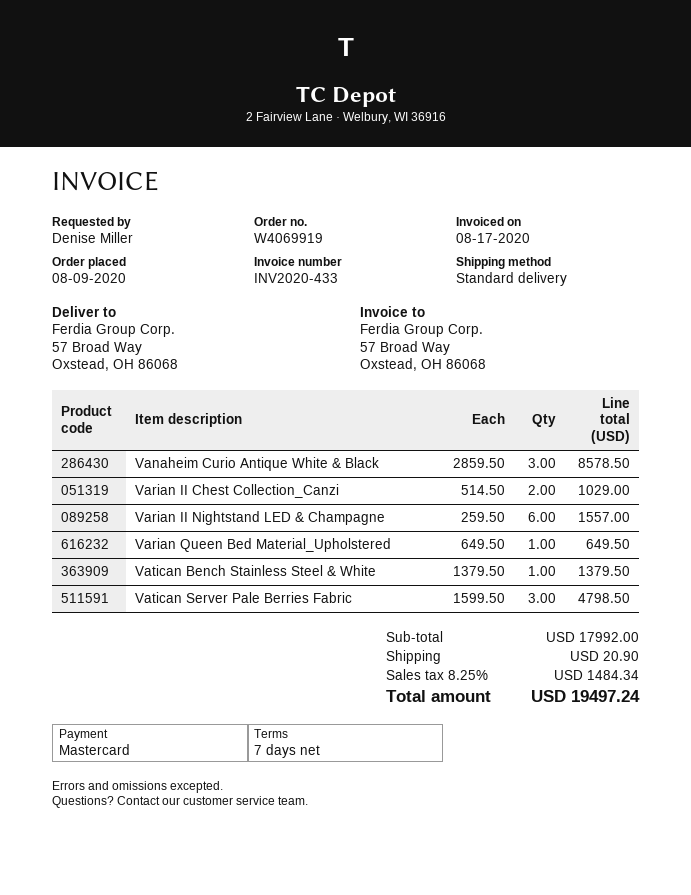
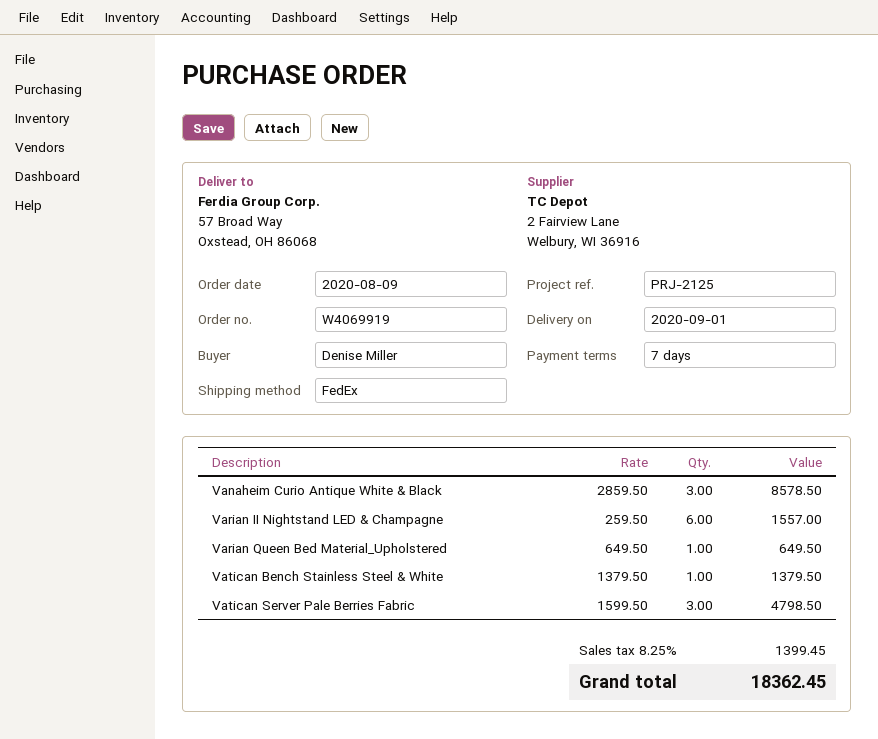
shipping method: standard -> FedEx
Varian II Chest Collection_Canzi: 2 x 514.50 = 1029.00 -> none
shipping: 20.90 -> none
tax: 8.25% = 1484.34 -> 8.25% = 1399.45
total: 19497.24 -> 18362.45

